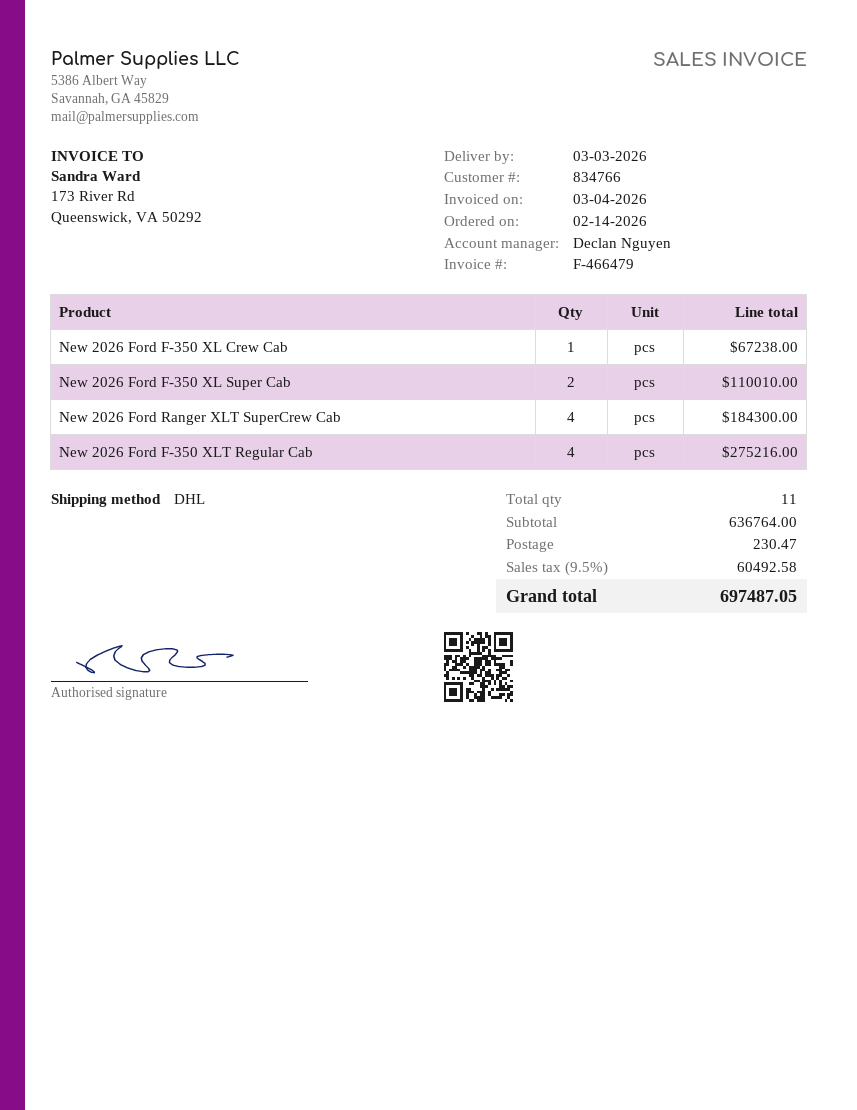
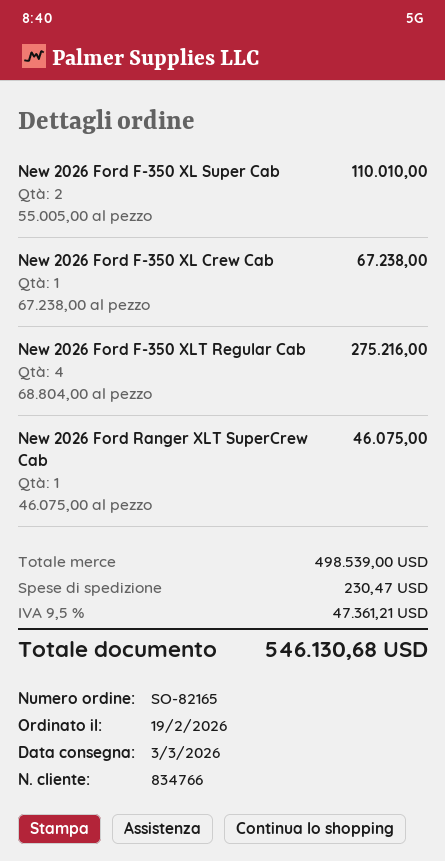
order date: 2026-02-14 -> 2026-02-19
New 2026 Ford Ranger XLT SuperCrew Cab: 4 for 184300.00 -> 1 for 46075.00
subtotal: 636764.00 -> 498539.00
tax: 9.5% = 60492.58 -> 9.5% = 47361.21
total: 697487.05 -> 546130.68

